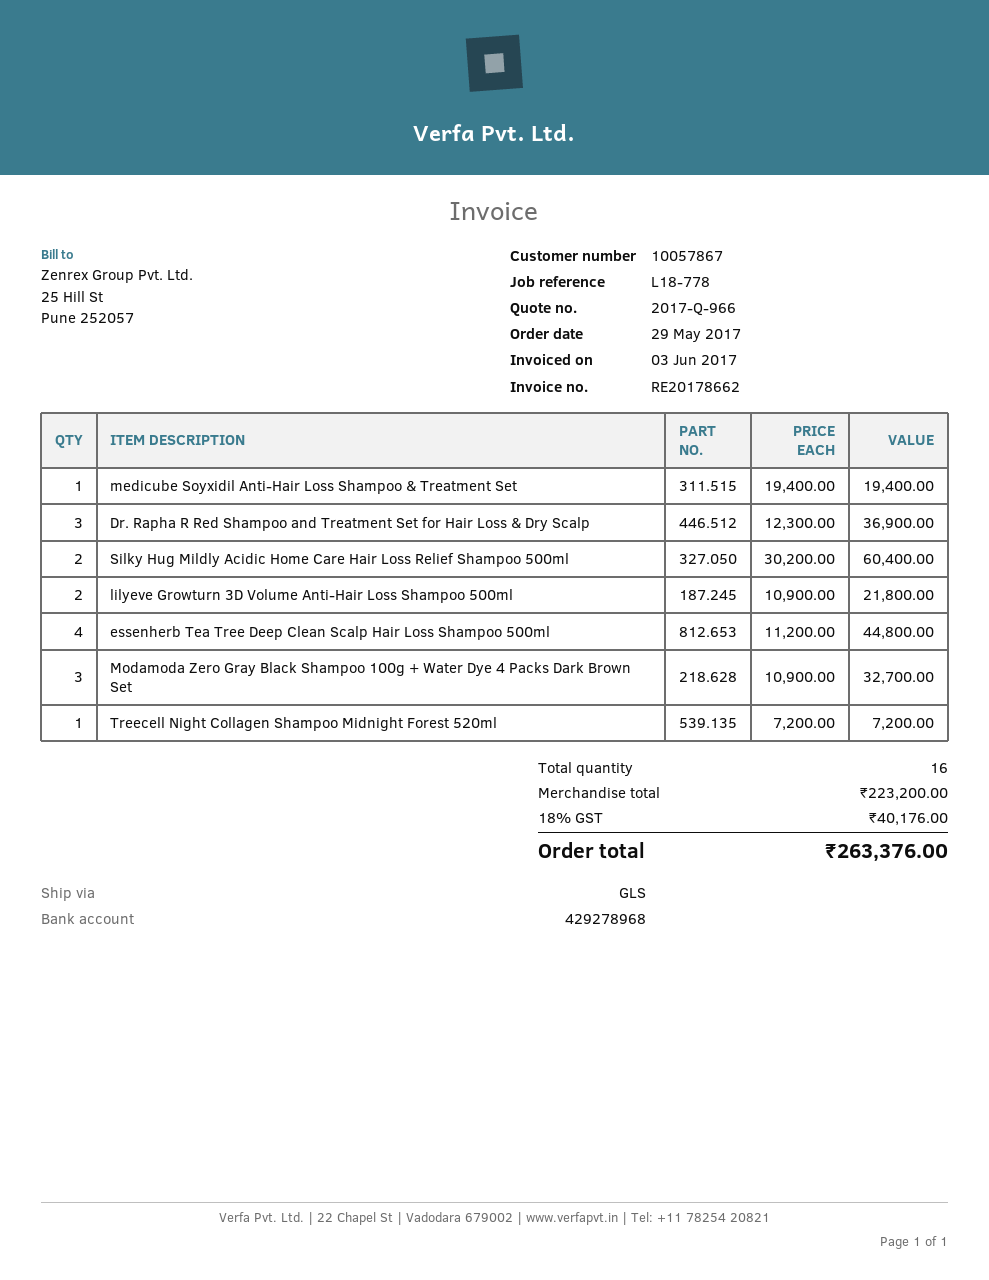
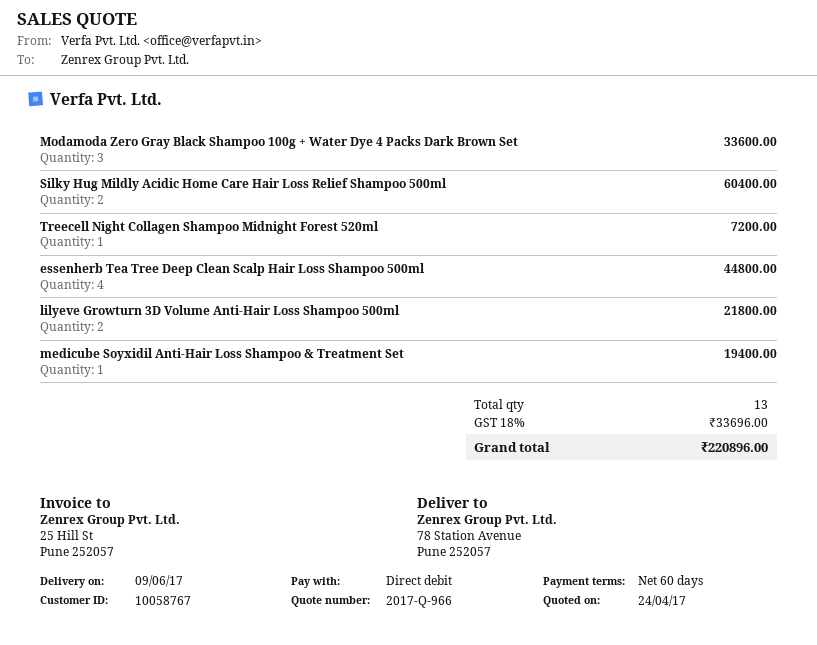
customer number: 10057867 -> 10058767
Dr. Rapha R Red Shampoo and Treatment Set for Hair Loss & Dry Scalp: 3 for 36900.00 -> none
Modamoda Zero Gray Black Shampoo 100g + Water Dye 4 Packs Dark Brown Set: 3 for 32700.00 -> 3 for 33600.00
total quantity: 16 -> 13
tax: 18% = 40176.00 -> 18% = 33696.00
total: 263376.00 -> 220896.00

